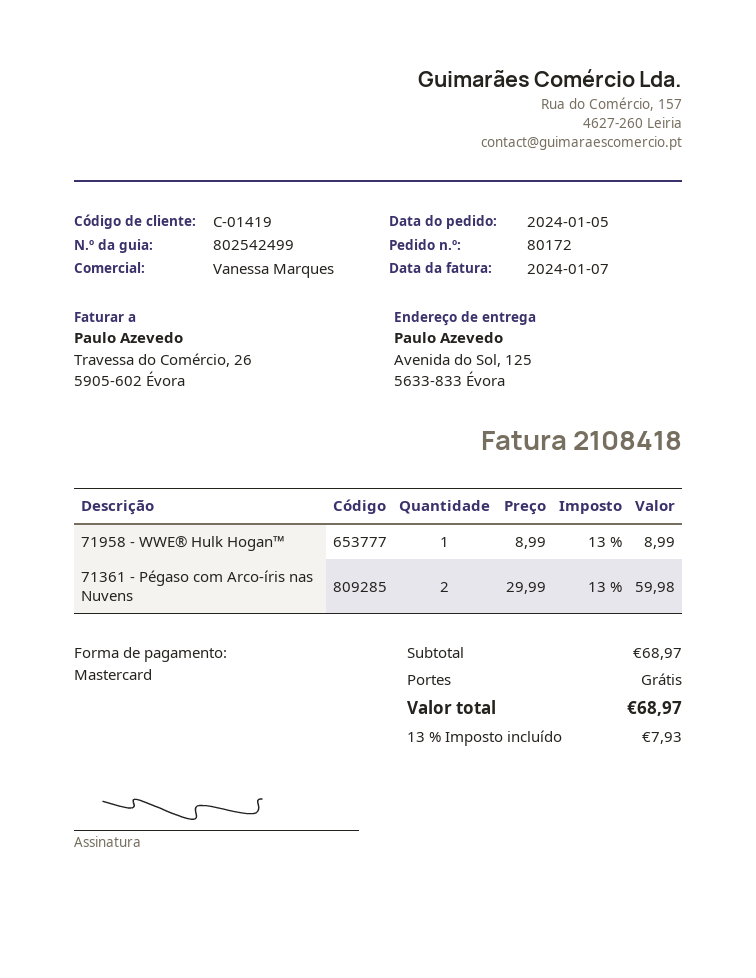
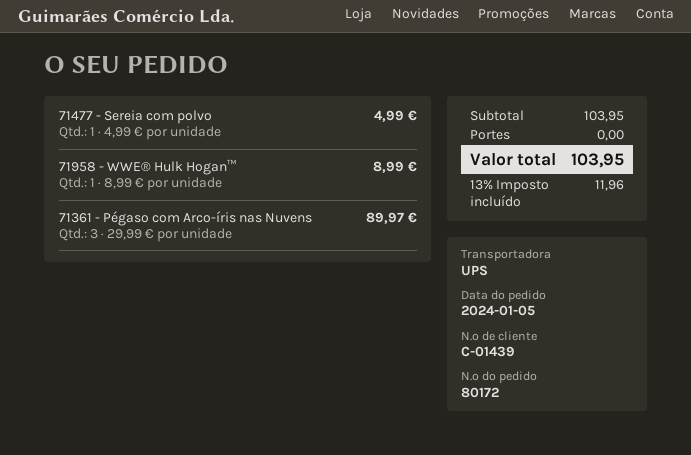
customer number: C-01419 -> C-01439
71361 - Pégaso com Arco-íris nas Nuvens: 2 x 29.99 = 59.98 -> 3 x 29.99 = 89.97
71477 - Sereia com polvo: none -> 1 x 4.99 = 4.99
subtotal: 68.97 -> 103.95
tax: 13% = 7.93 -> 13% = 11.96
total: 68.97 -> 103.95

